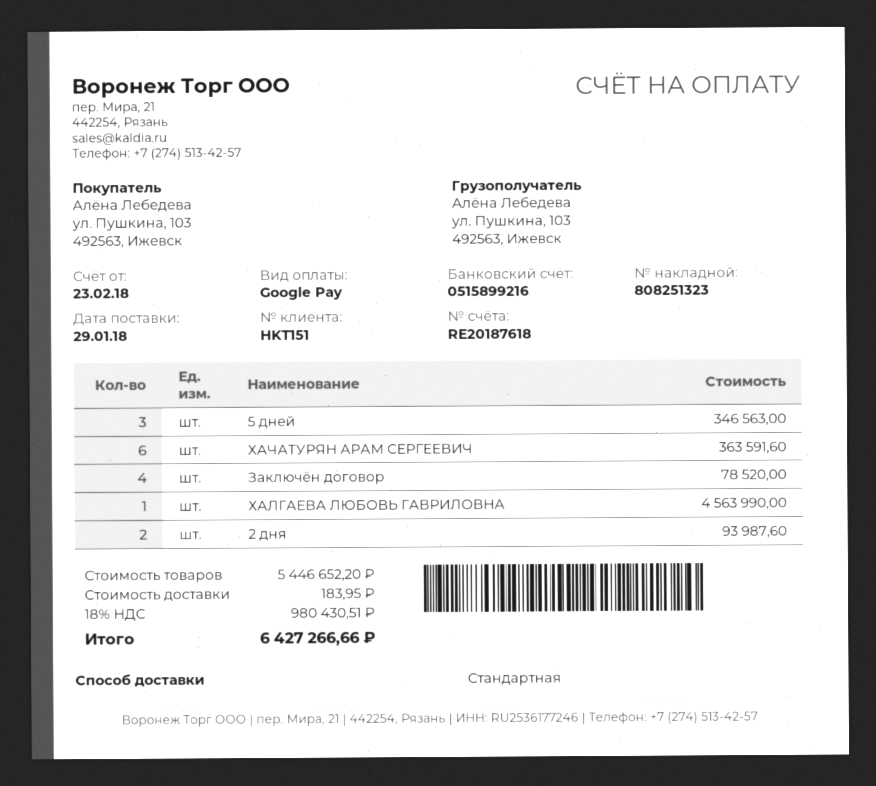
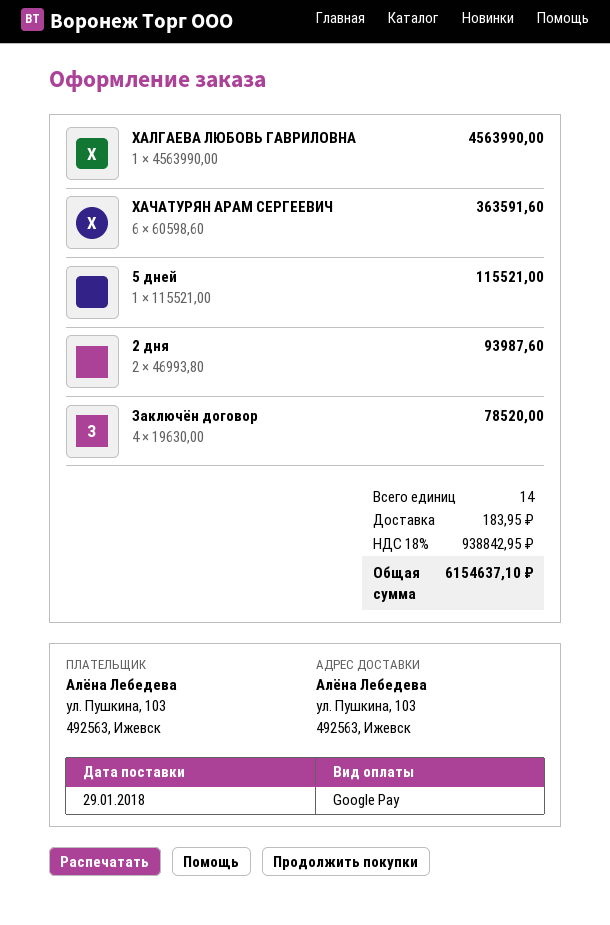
5 дней: 3 for 346563.00 -> 1 for 115521.00
tax: 18% = 980430.51 -> 18% = 938842.95
total: 6427266.66 -> 6154637.10

